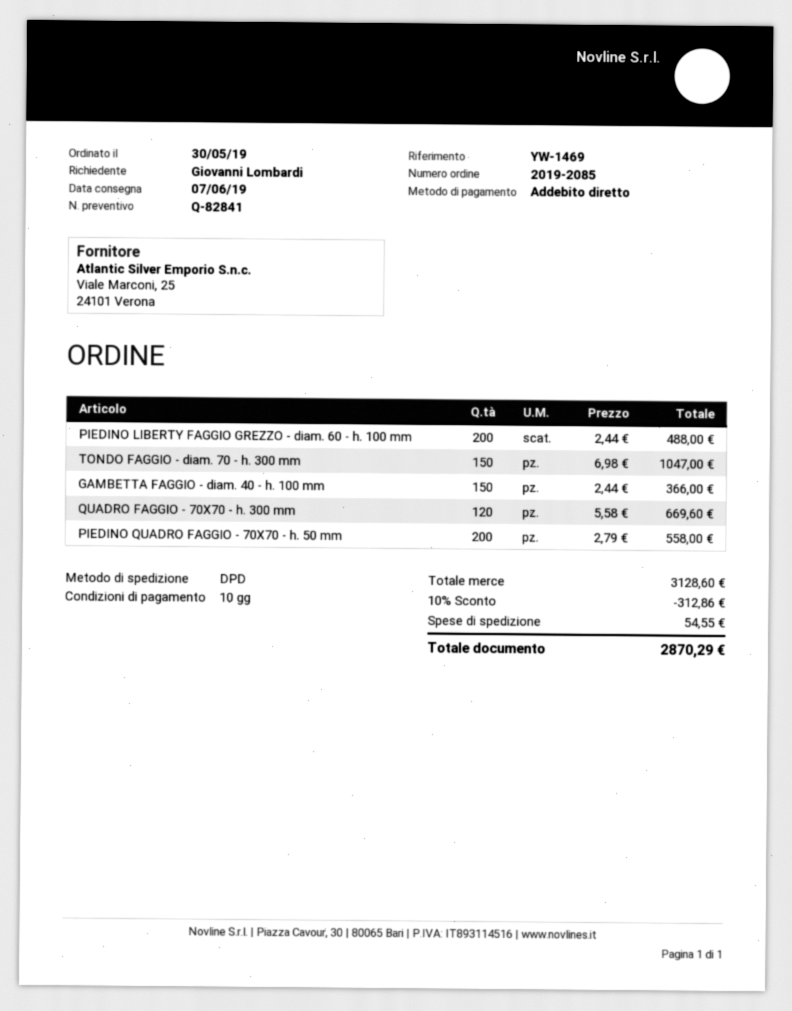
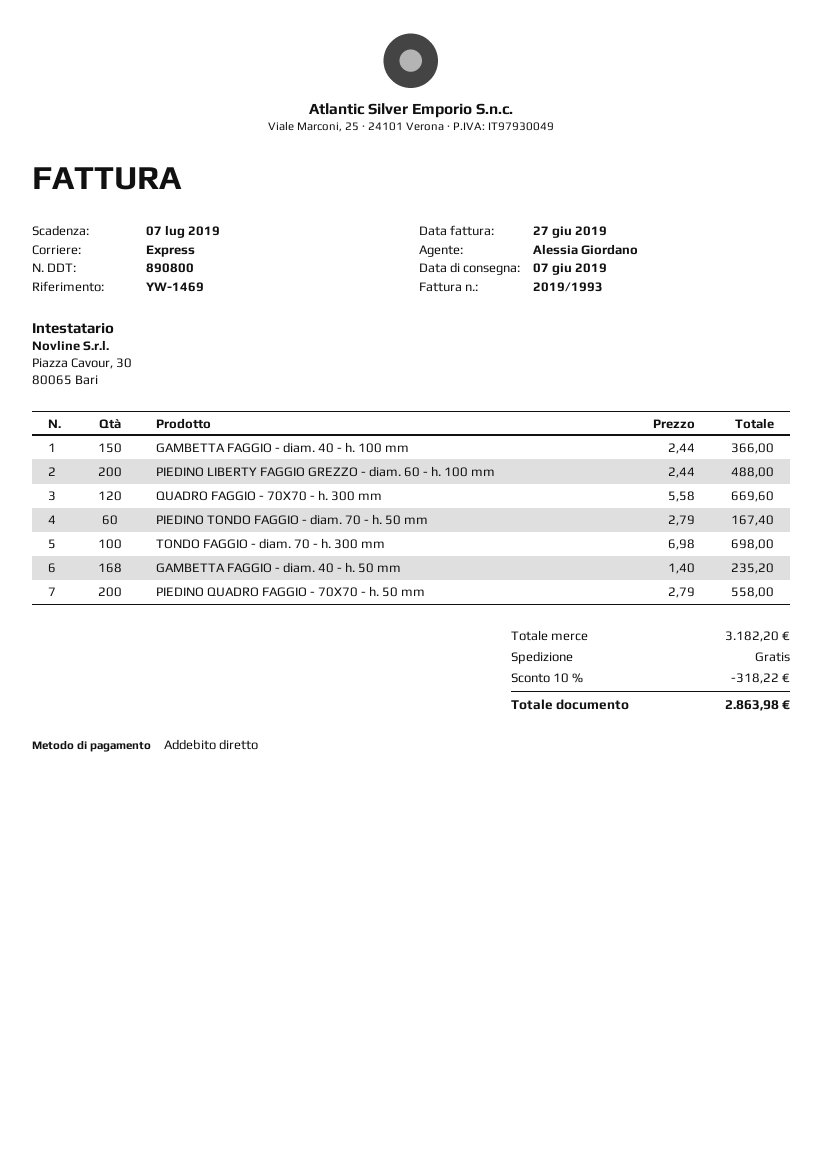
shipping method: DPD -> express
TONDO FAGGIO - diam. 70 - h. 300 mm: 150 x 6.98 = 1047.00 -> 100 x 6.98 = 698.00
PIEDINO TONDO FAGGIO - diam. 70 - h. 50 mm: none -> 60 x 2.79 = 167.40
GAMBETTA FAGGIO - diam. 40 - h. 50 mm: none -> 168 x 1.40 = 235.20
subtotal: 3128.60 -> 3182.20
discount: 10% = 312.86 -> 10% = 318.22
shipping: 54.55 -> 0.00
total: 2870.29 -> 2863.98

